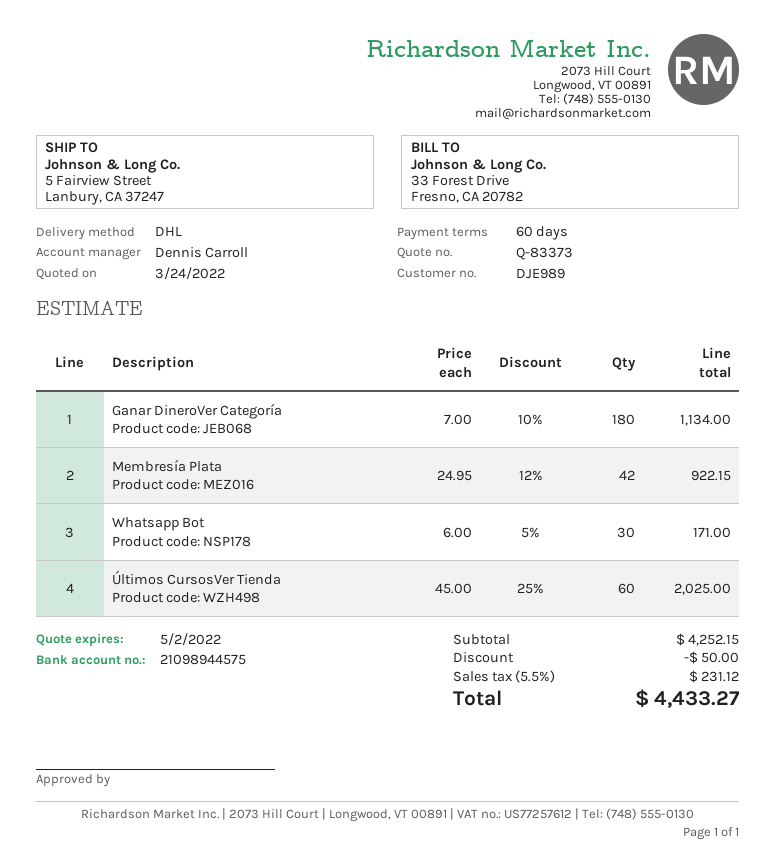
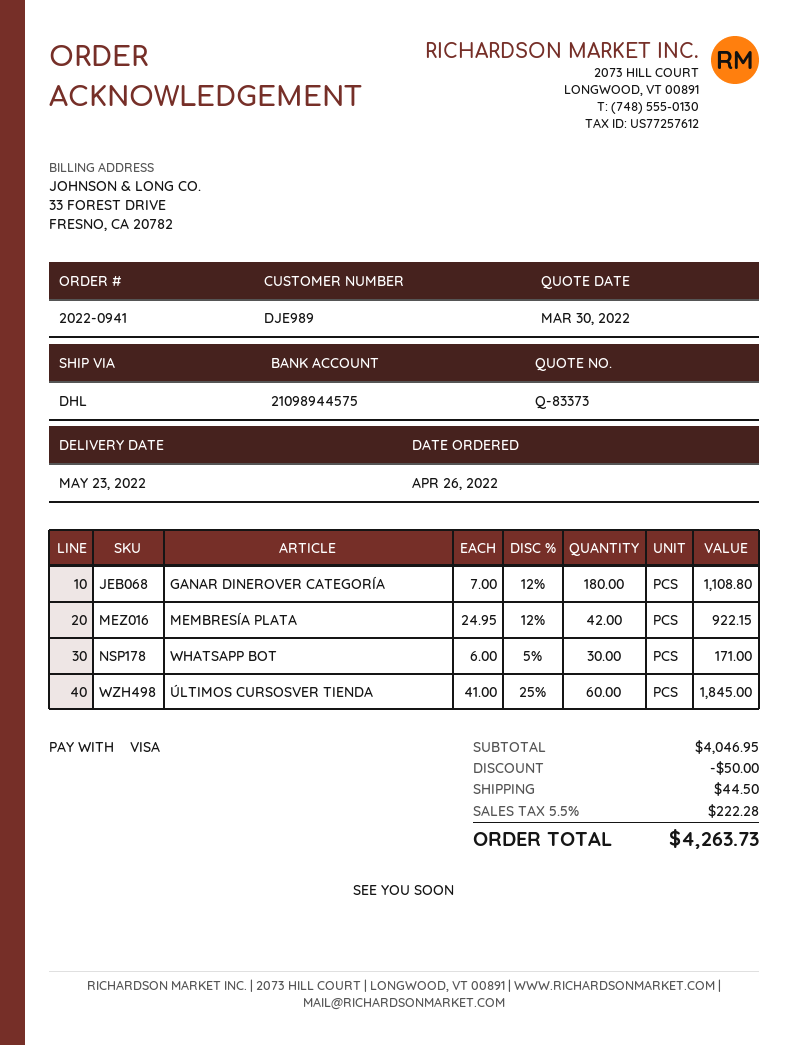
quote date: 2022-03-24 -> 2022-03-30
Ganar DineroVer Categoría: 180 x 7.00 - 10% = 1134.00 -> 180 x 7.00 - 12% = 1108.80
Últimos CursosVer Tienda: 60 x 45.00 - 25% = 2025.00 -> 60 x 41.00 - 25% = 1845.00
subtotal: 4252.15 -> 4046.95
shipping: none -> 44.50
tax: 5.5% = 231.12 -> 5.5% = 222.28
total: 4433.27 -> 4263.73

